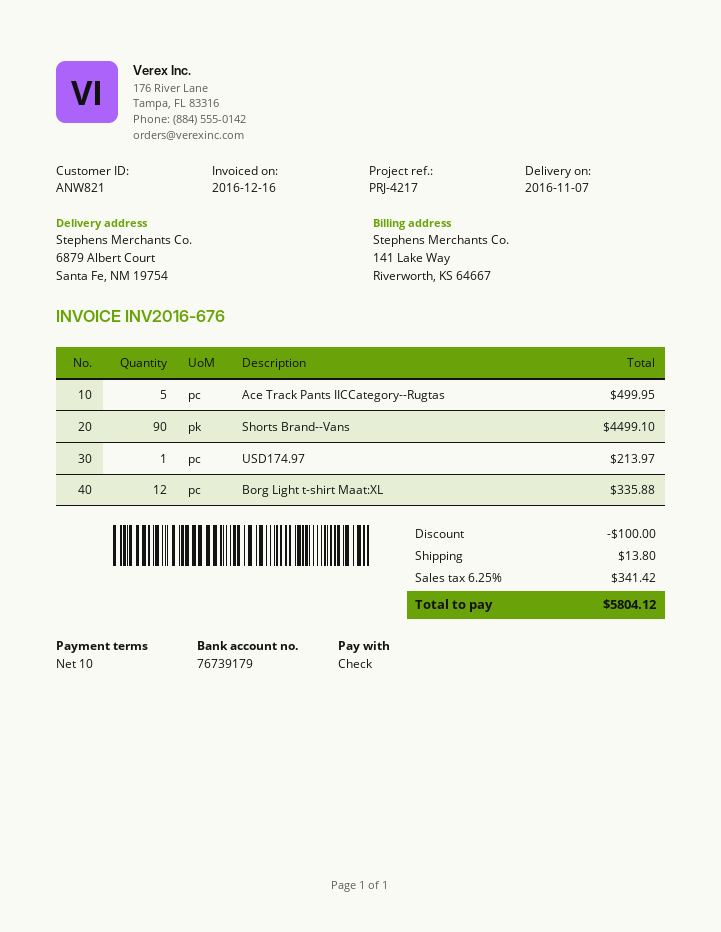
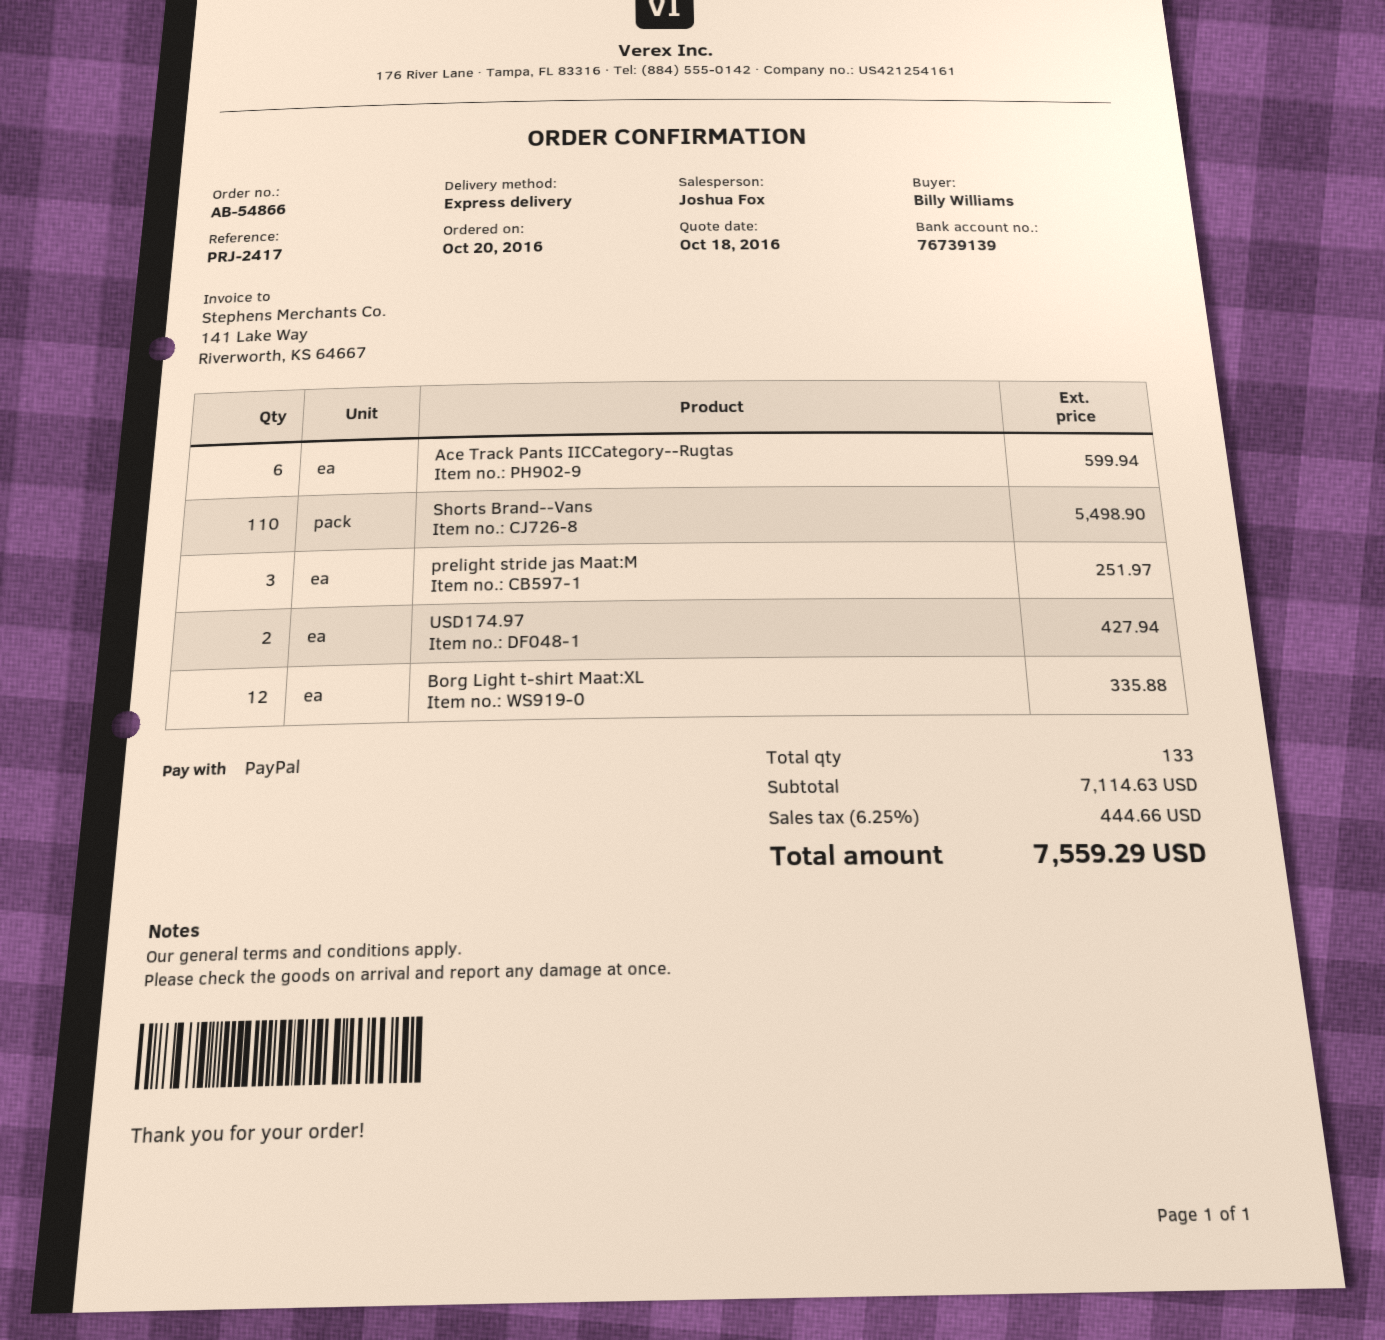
reference: PRJ-4217 -> PRJ-2417
payment method: cheque -> PayPal
bank account: 76739179 -> 76739139
Ace Track Pants IICCategory--Rugtas: 5 for 499.95 -> 6 for 599.94
Shorts Brand--Vans: 90 for 4499.10 -> 110 for 5498.90
USD174.97: 1 for 213.97 -> 2 for 427.94
prelight stride jas Maat:M: none -> 3 for 251.97
discount: 100.00 -> none
shipping: 13.80 -> none
tax: 6.25% = 341.42 -> 6.25% = 444.66
total: 5804.12 -> 7559.29

